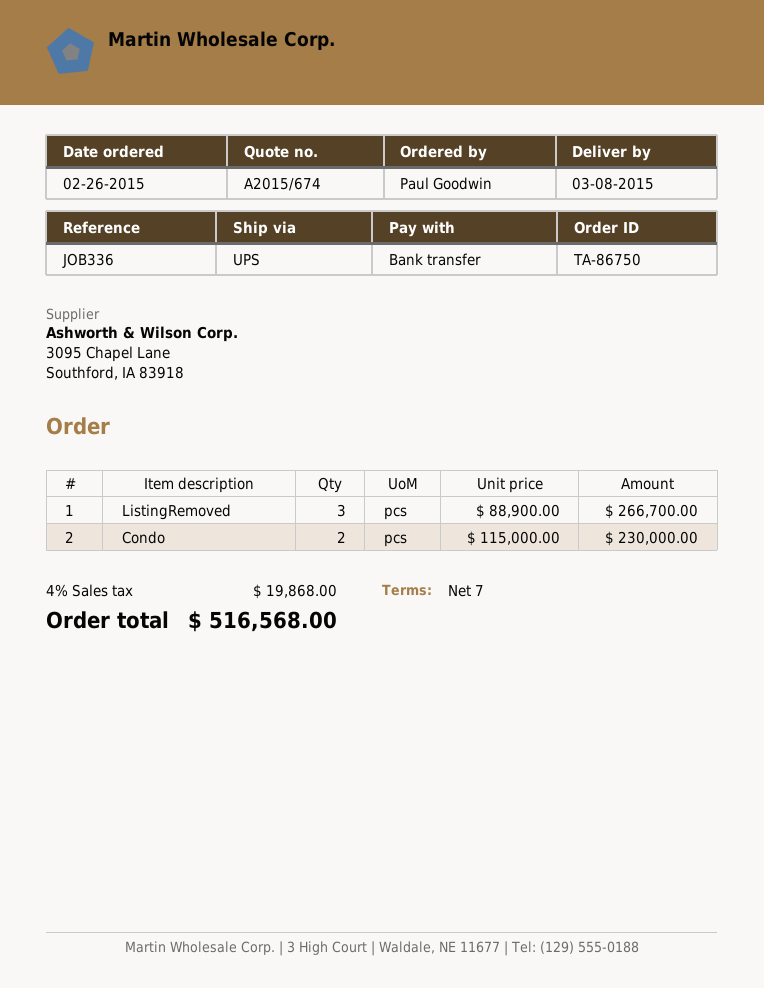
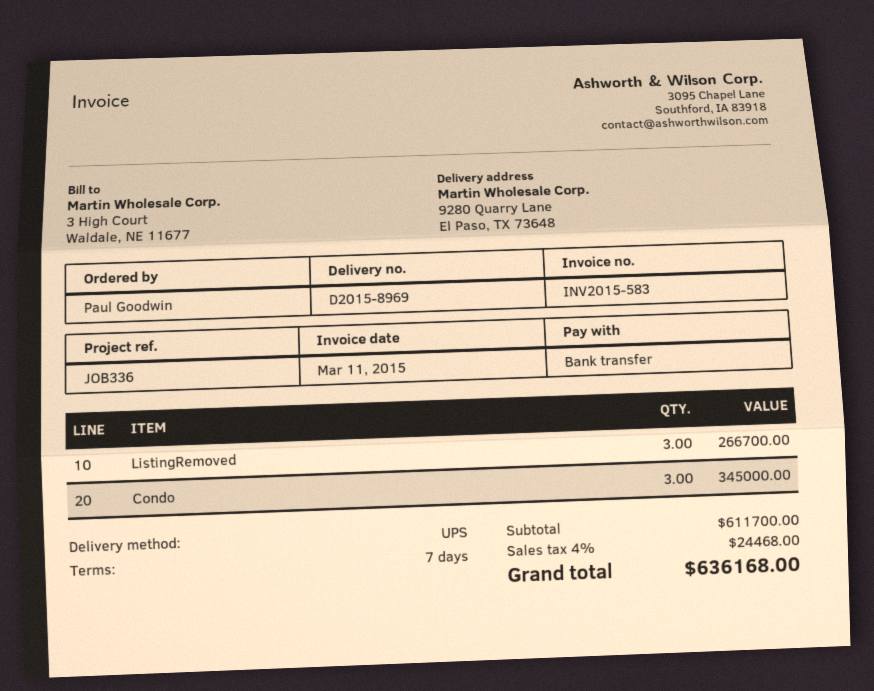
Condo: 2 for 230000.00 -> 3 for 345000.00
tax: 4% = 19868.00 -> 4% = 24468.00
total: 516568.00 -> 636168.00

